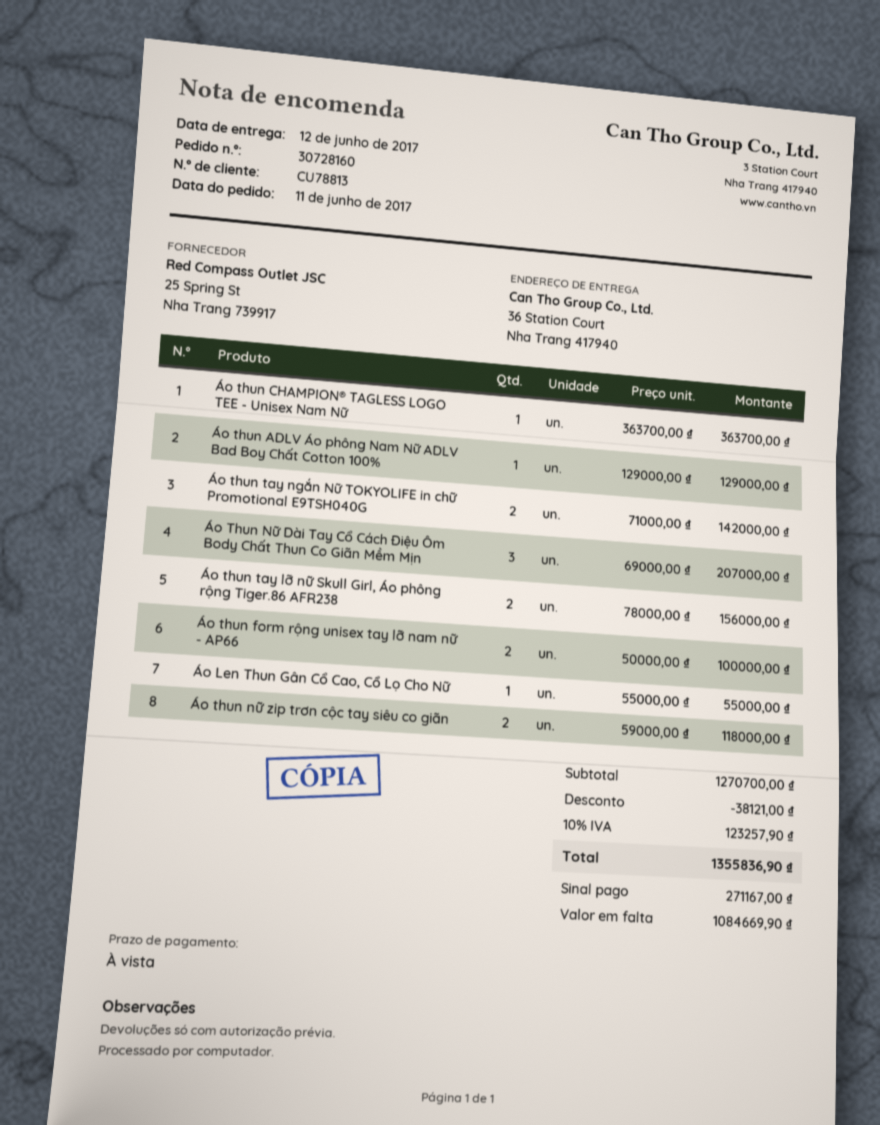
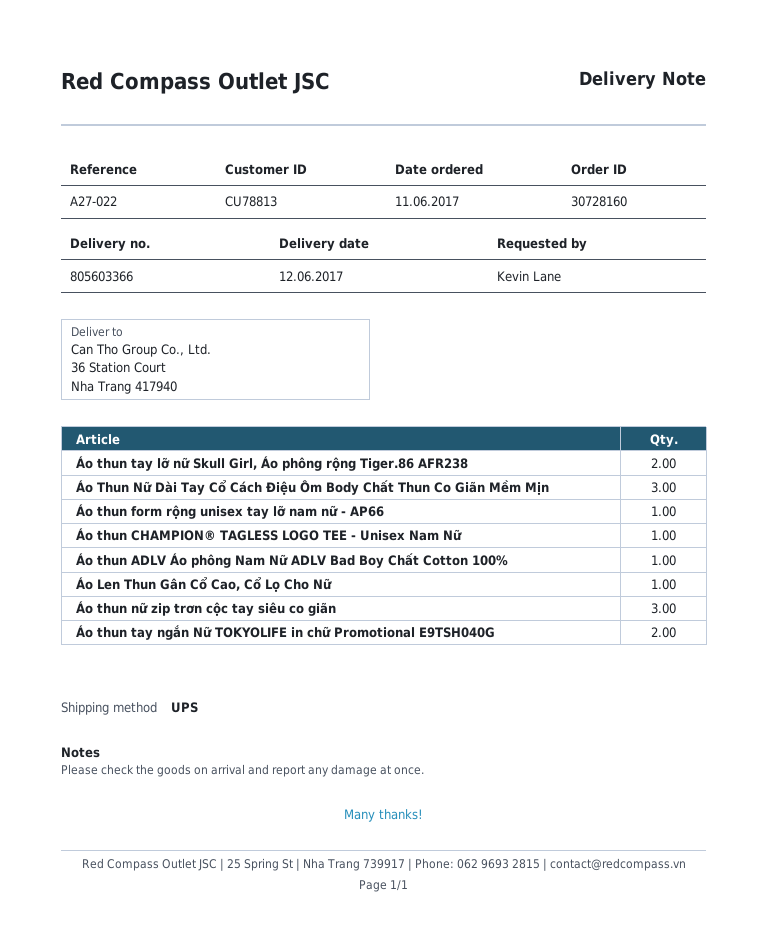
Áo thun form rộng unisex tay lỡ nam nữ - AP66: 2 -> 1
Áo thun nữ zip trơn cộc tay siêu co giãn: 2 -> 3

